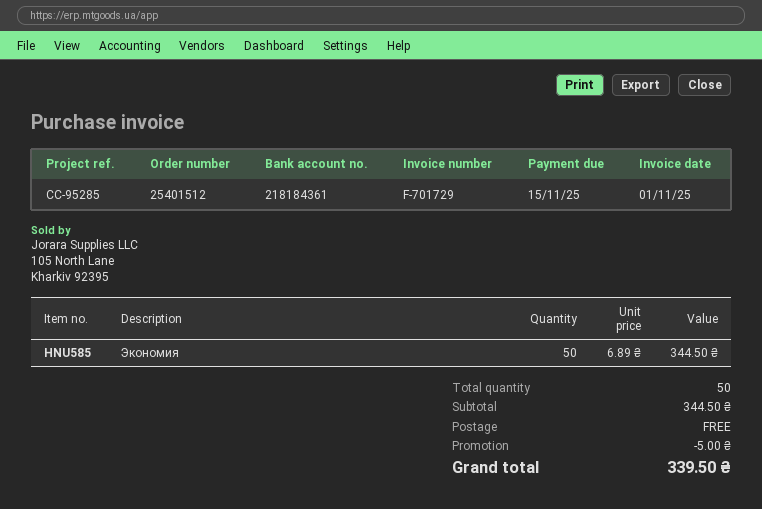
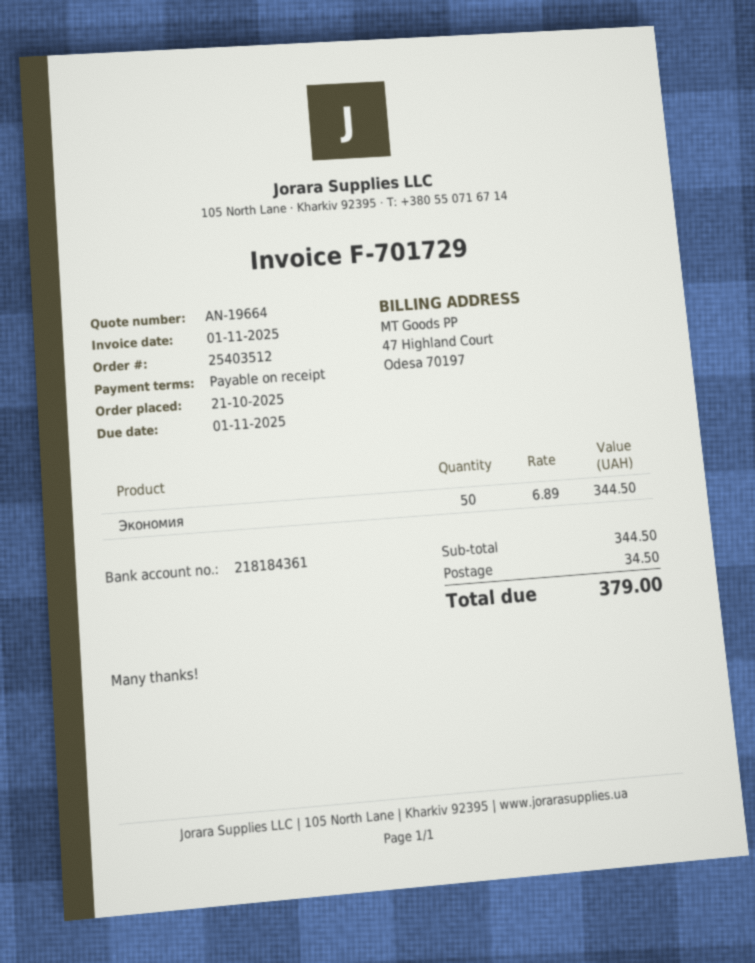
order number: 25401512 -> 25403512
due date: 2025-11-15 -> 2025-11-01
discount: 5.00 -> none
shipping: 0.00 -> 34.50
total: 339.50 -> 379.00

